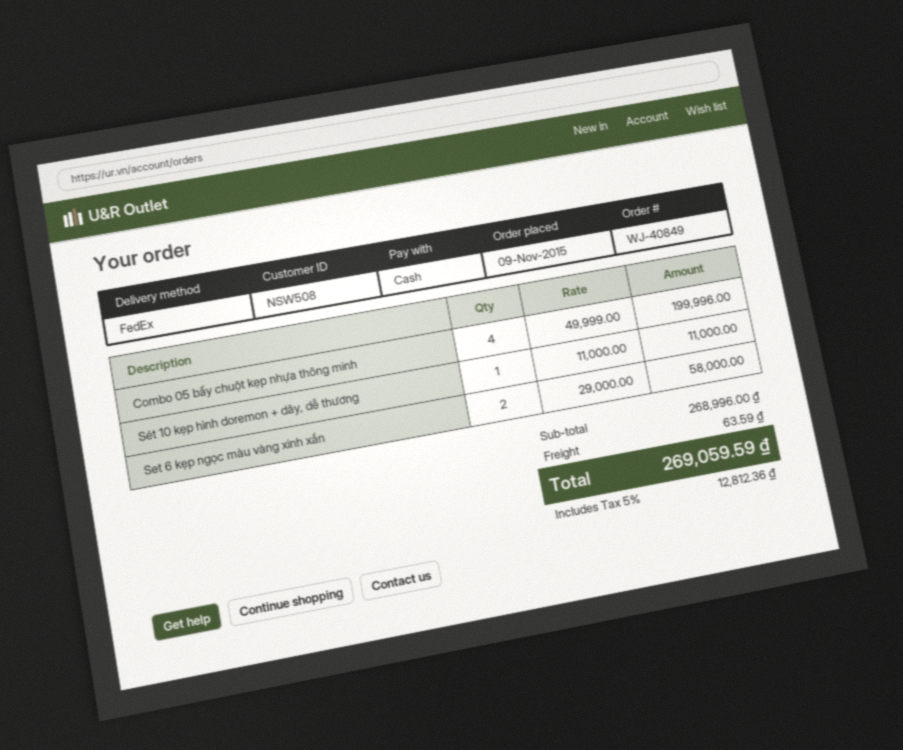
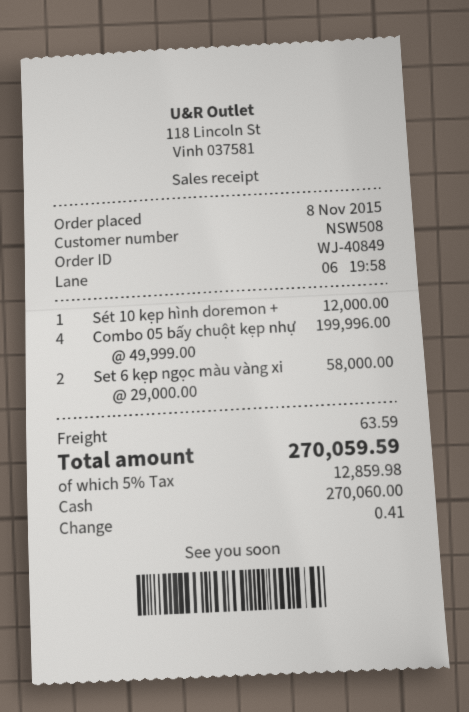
order date: 2015-11-09 -> 2015-11-08
Sét 10 kẹp hình doremon + dây, dễ thương: 1 x 11000.00 = 11000.00 -> 1 x 12000.00 = 12000.00
tax: 5% = 12812.36 -> 5% = 12859.98
total: 269059.59 -> 270059.59

